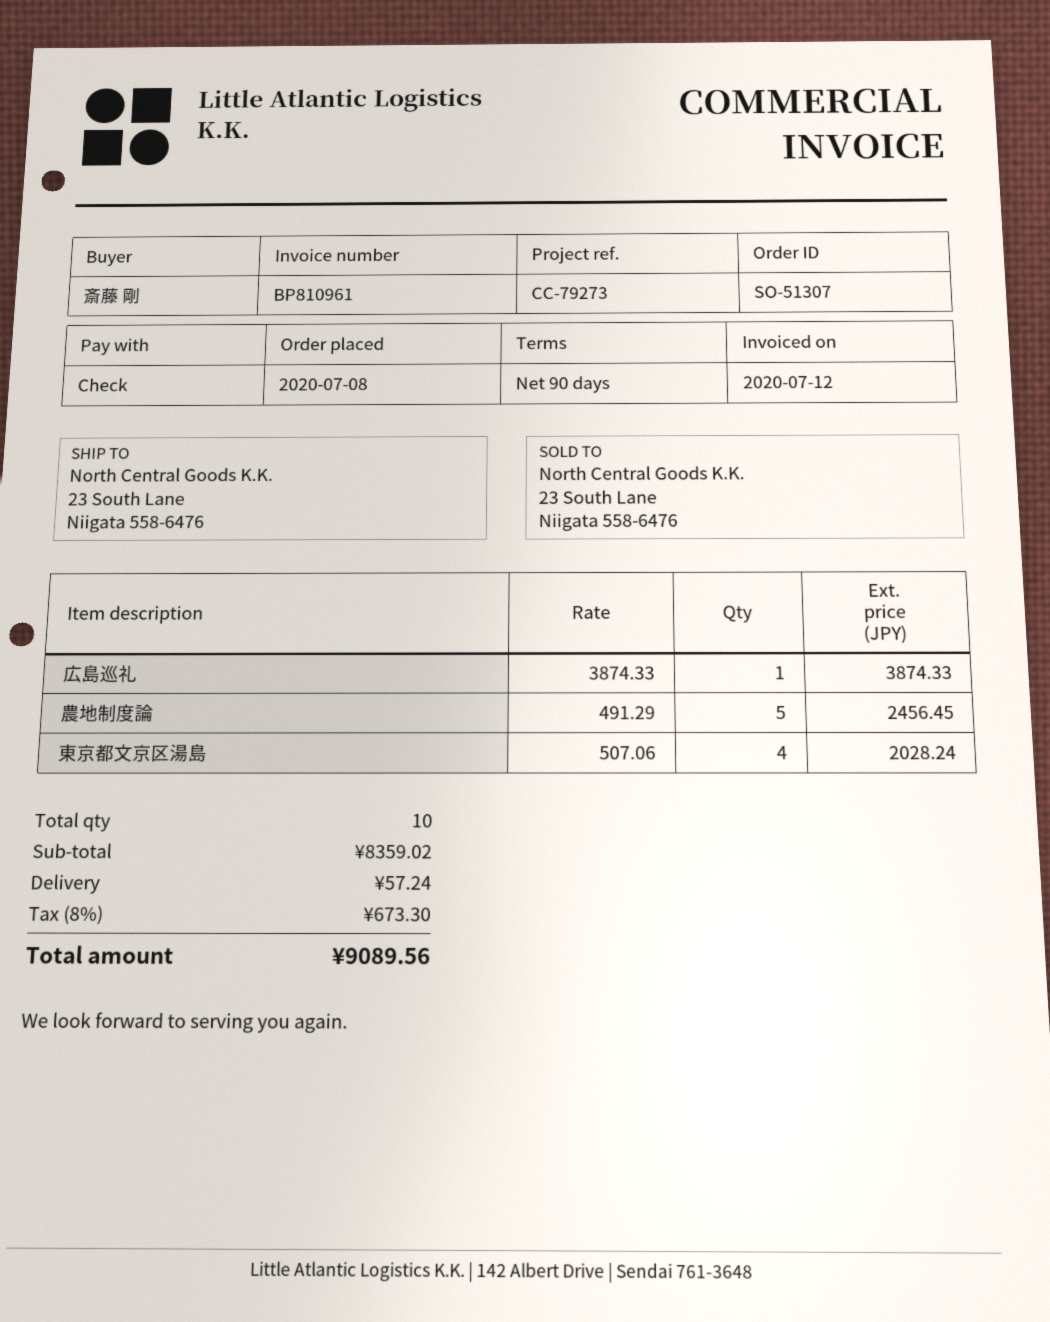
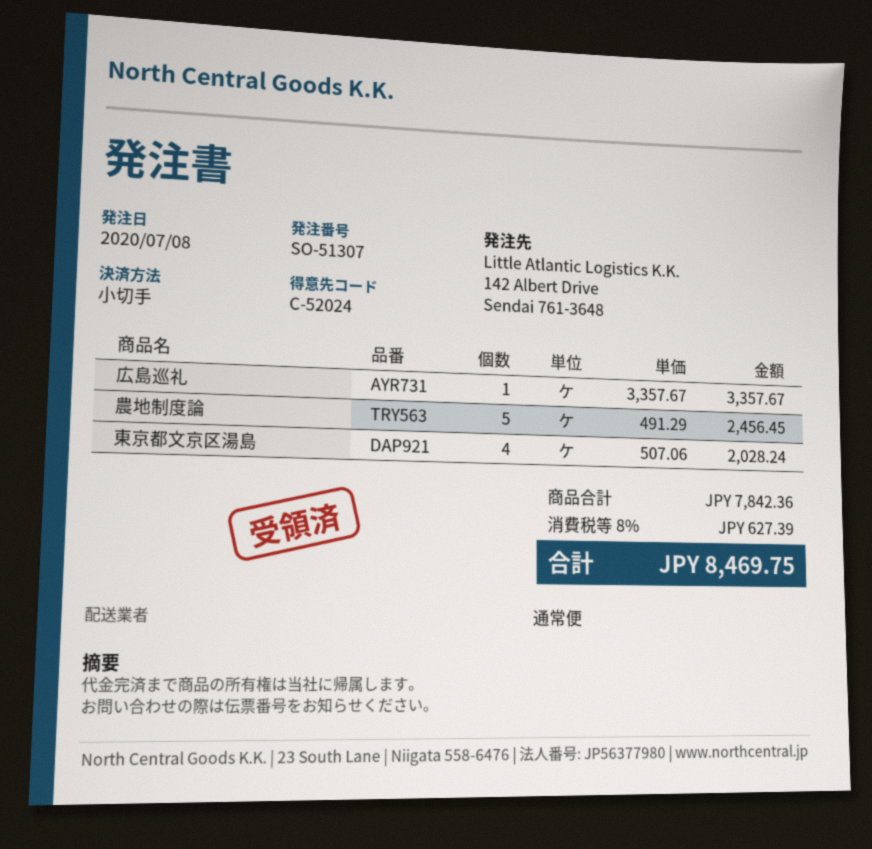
広島巡礼: 1 x 3874.33 = 3874.33 -> 1 x 3357.67 = 3357.67
subtotal: 8359.02 -> 7842.36
shipping: 57.24 -> none
tax: 8% = 673.30 -> 8% = 627.39
total: 9089.56 -> 8469.75

